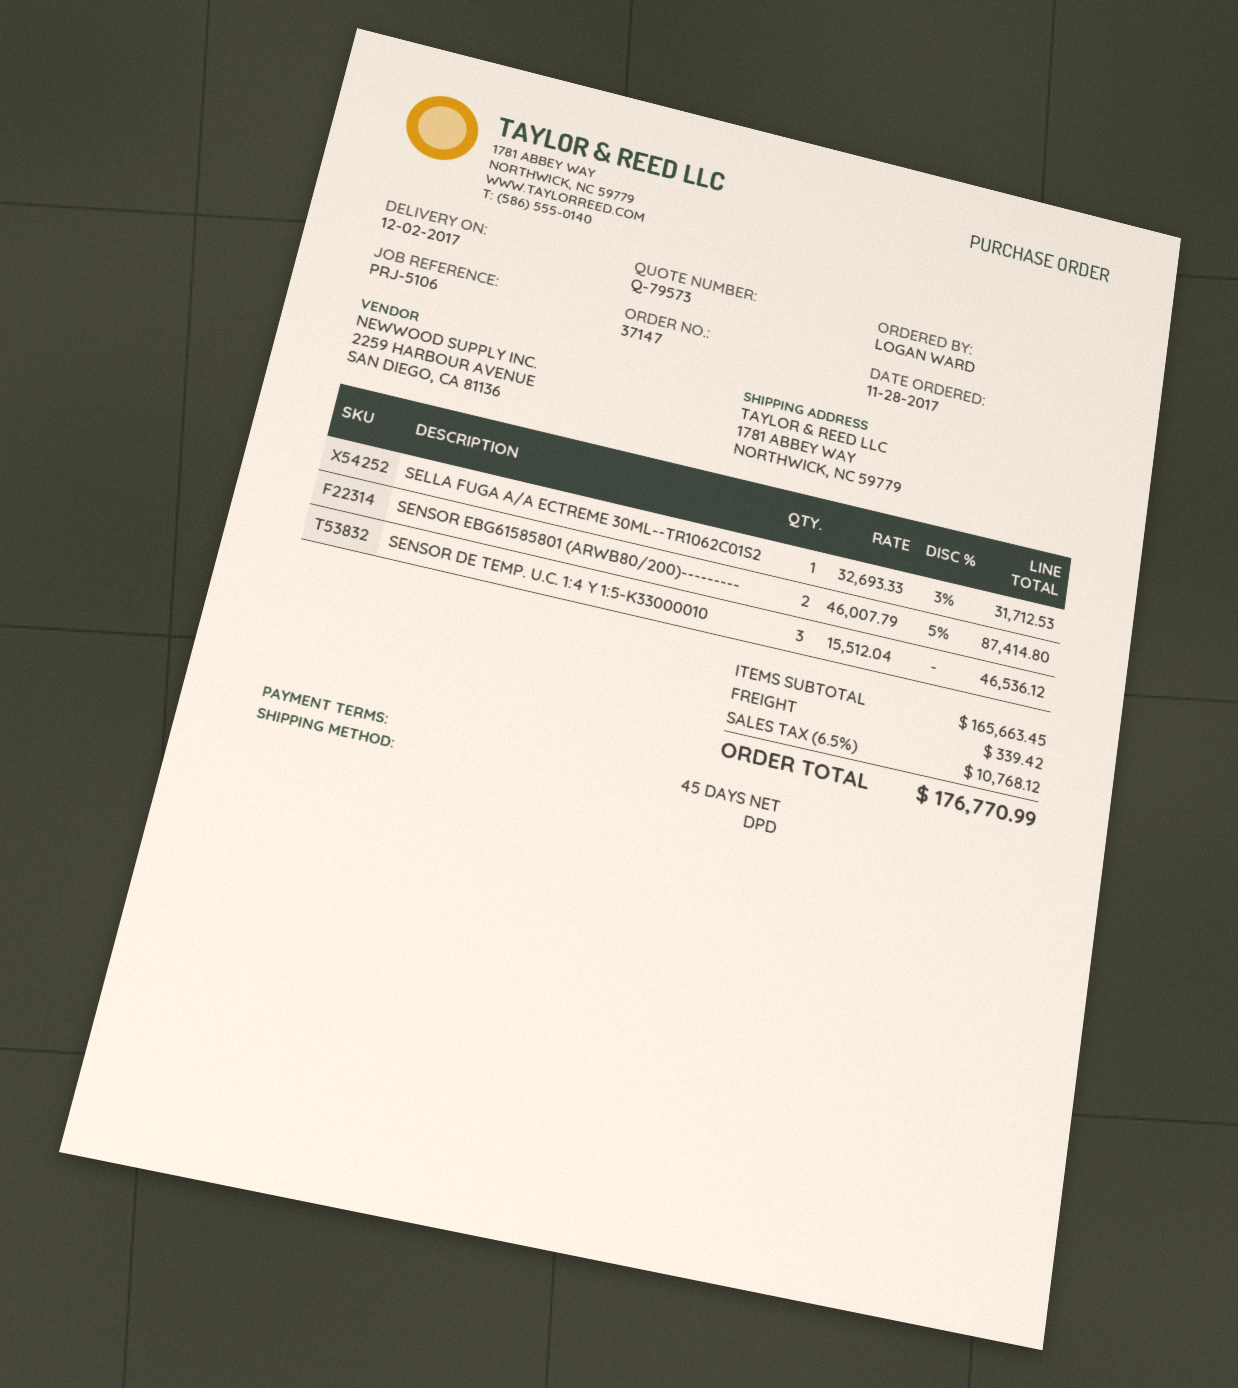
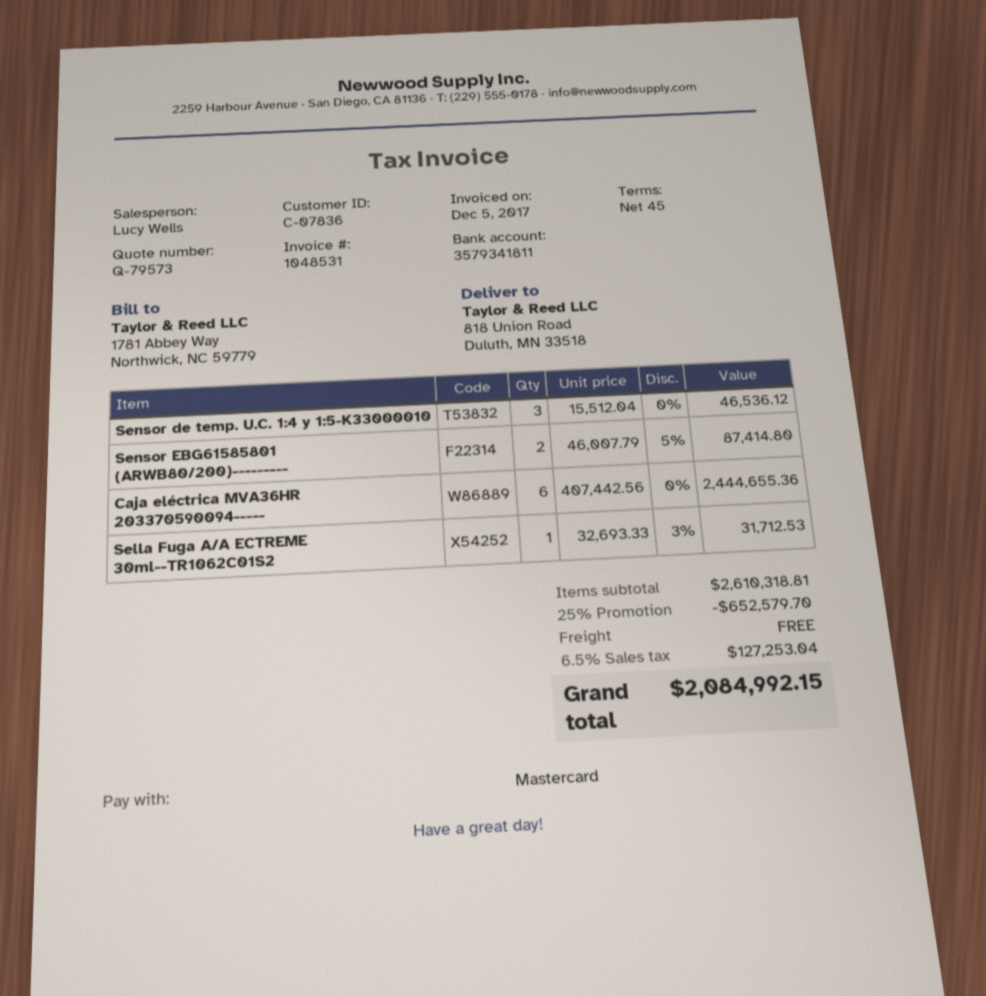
ship to: 1781 ABBEY WAY, NORTHWICK, NC 59779 -> 818 Union Road, Duluth, MN 33518
Caja eléctrica MVA36HR 203370590094-----: none -> 6 x 407442.56 = 2444655.36
subtotal: 165663.45 -> 2610318.81
discount: none -> 25% = 652579.70
shipping: 339.42 -> 0.00
tax: 6.5% = 10768.12 -> 6.5% = 127253.04
total: 176770.99 -> 2084992.15

